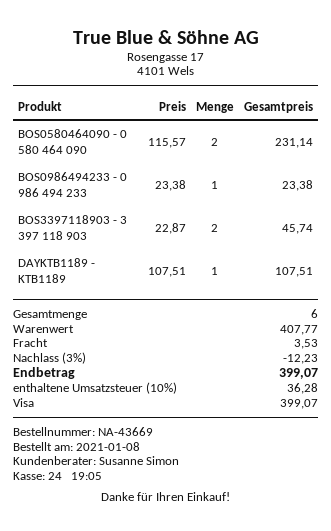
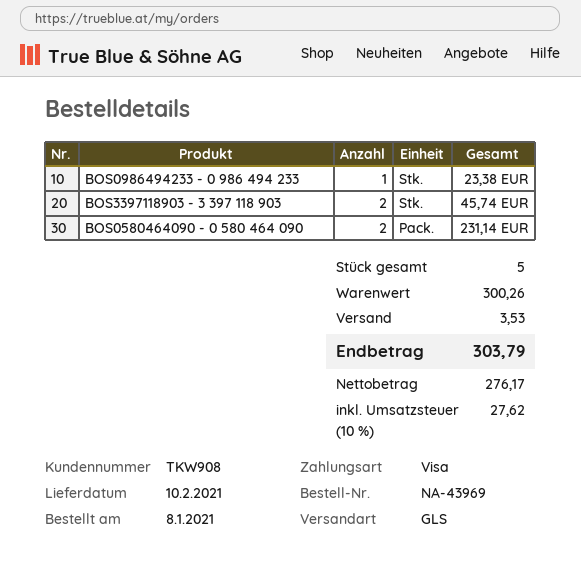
order number: NA-43669 -> NA-43969
DAYKTB1189 - KTB1189: 1 for 107.51 -> none
total quantity: 6 -> 5
subtotal: 407.77 -> 300.26
discount: 3% = 12.23 -> none
tax: 10% = 36.28 -> 10% = 27.62
total: 399.07 -> 303.79

